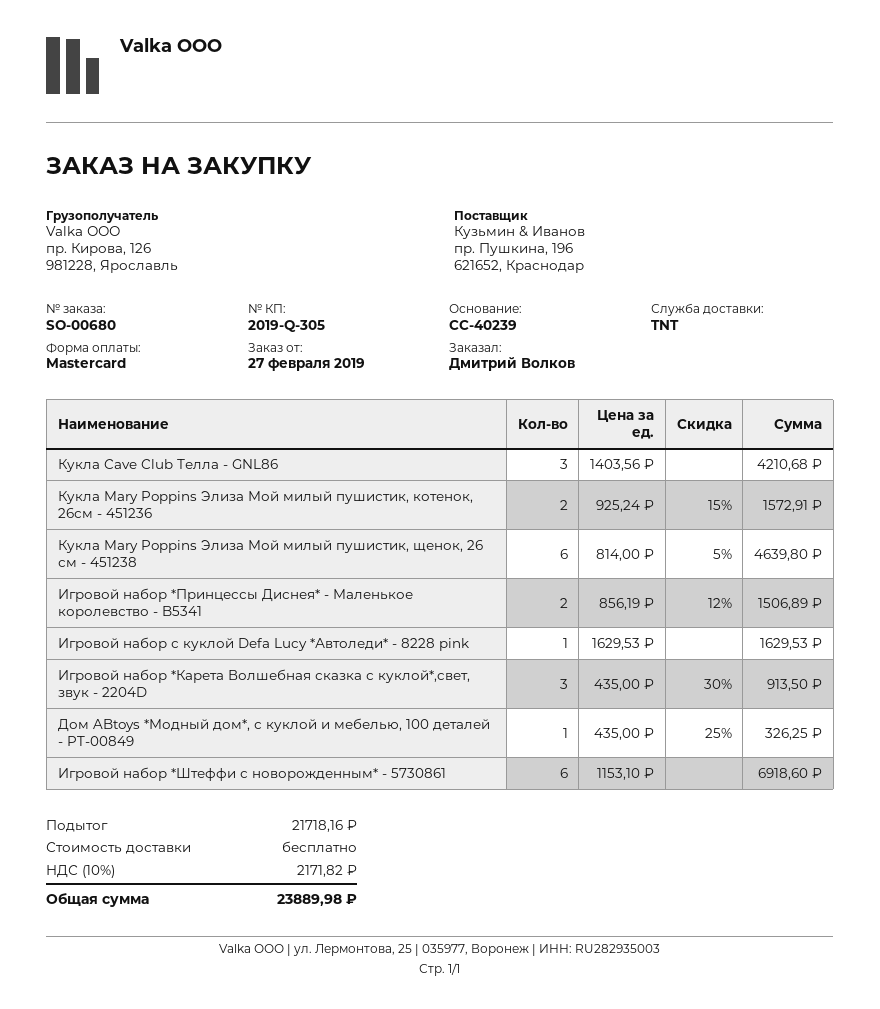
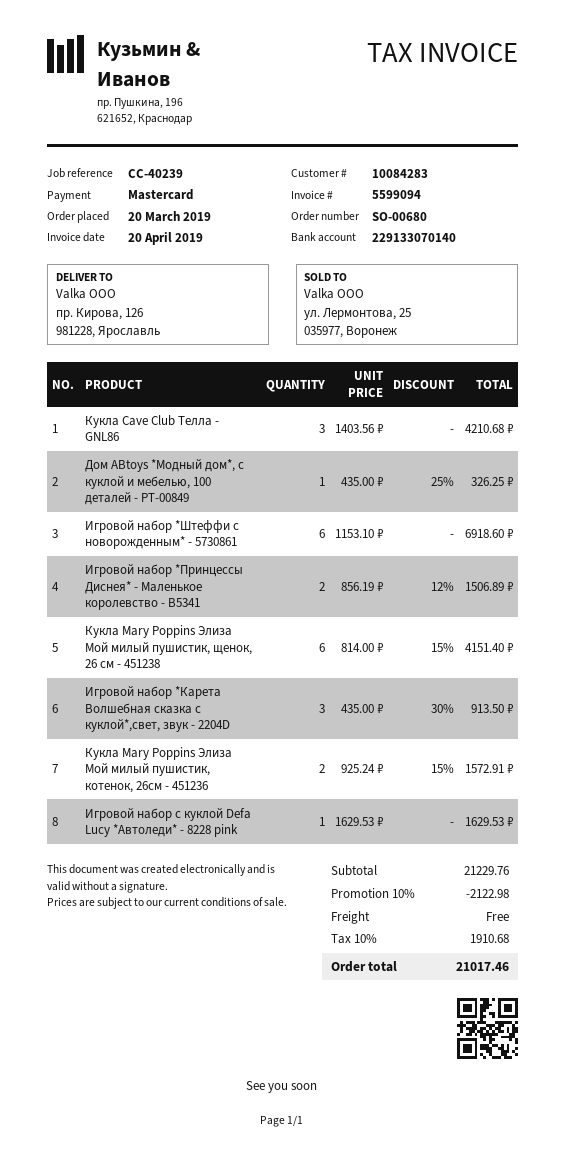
order date: 2019-02-27 -> 2019-03-20
Кукла Mary Poppins Элиза Мой милый пушистик, щенок, 26 см - 451238: 6 x 814.00 - 5% = 4639.80 -> 6 x 814.00 - 15% = 4151.40
subtotal: 21718.16 -> 21229.76
discount: none -> 10% = 2122.98
tax: 10% = 2171.82 -> 10% = 1910.68
total: 23889.98 -> 21017.46

